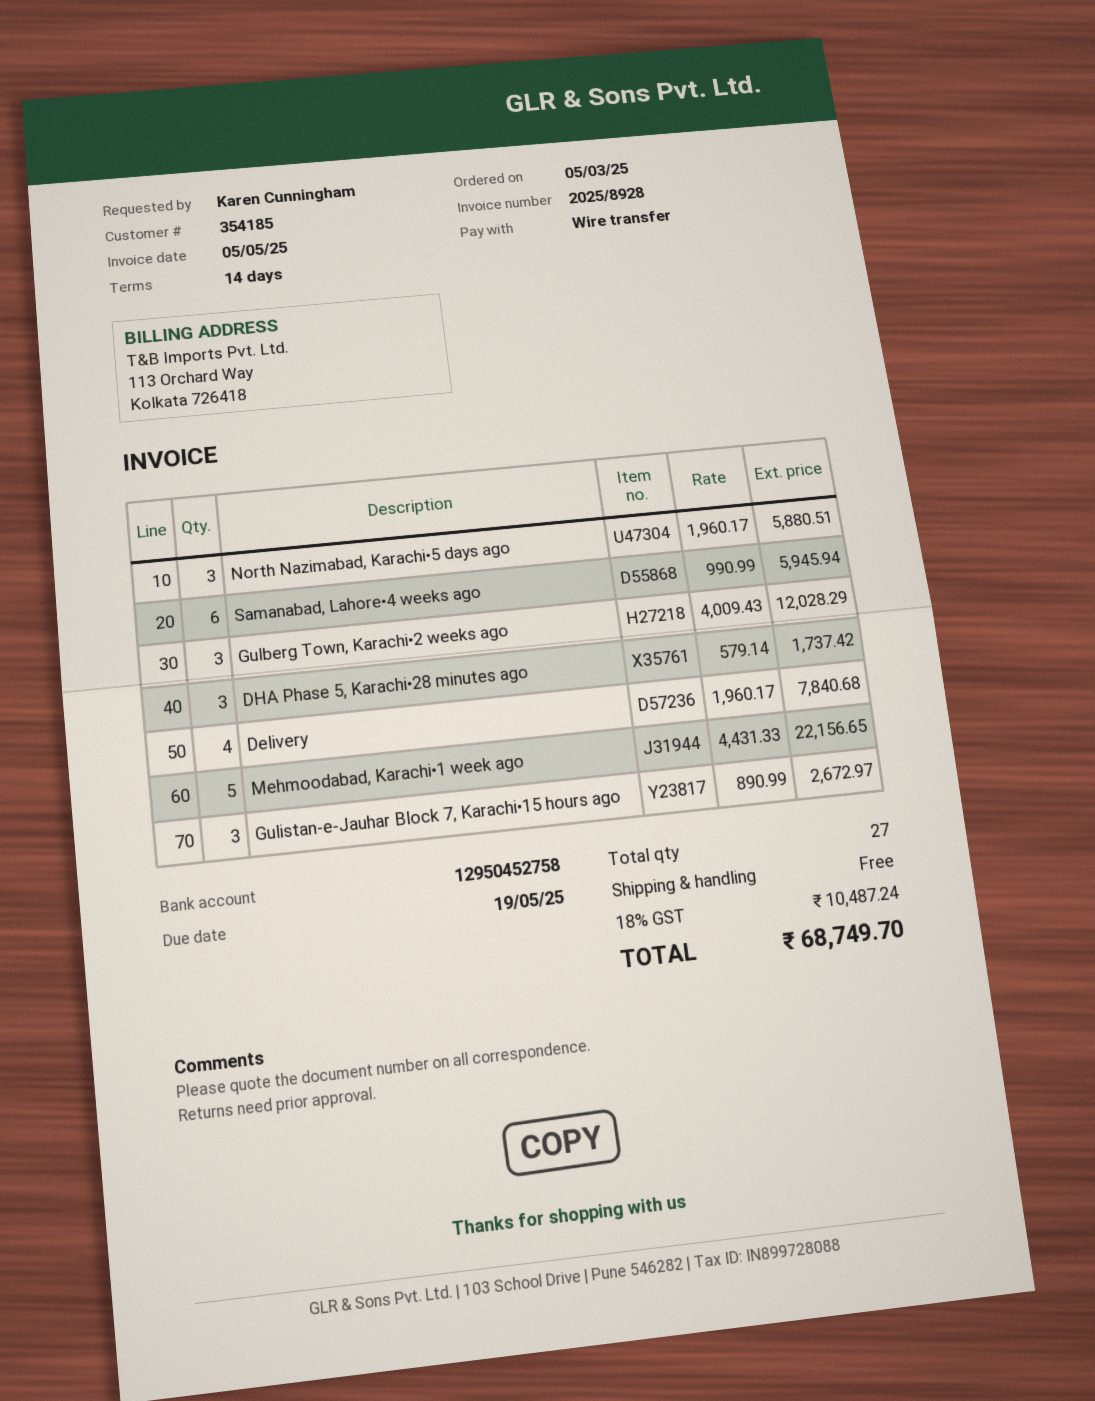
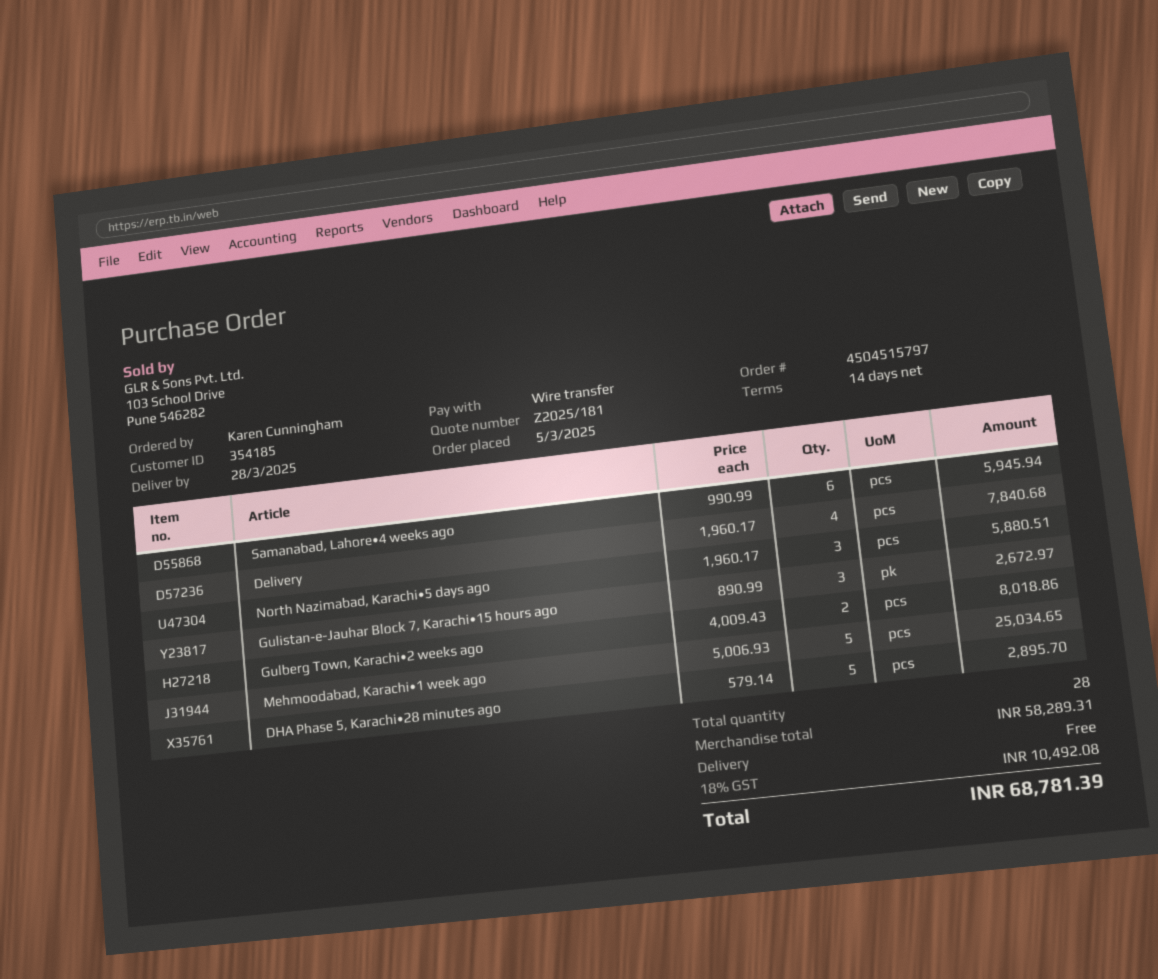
Gulberg Town, Karachi•2 weeks ago: 3 x 4009.43 = 12028.29 -> 2 x 4009.43 = 8018.86
DHA Phase 5, Karachi•28 minutes ago: 3 x 579.14 = 1737.42 -> 5 x 579.14 = 2895.70
Mehmoodabad, Karachi•1 week ago: 5 x 4431.33 = 22156.65 -> 5 x 5006.93 = 25034.65
total quantity: 27 -> 28
tax: 18% = 10487.24 -> 18% = 10492.08
total: 68749.70 -> 68781.39

